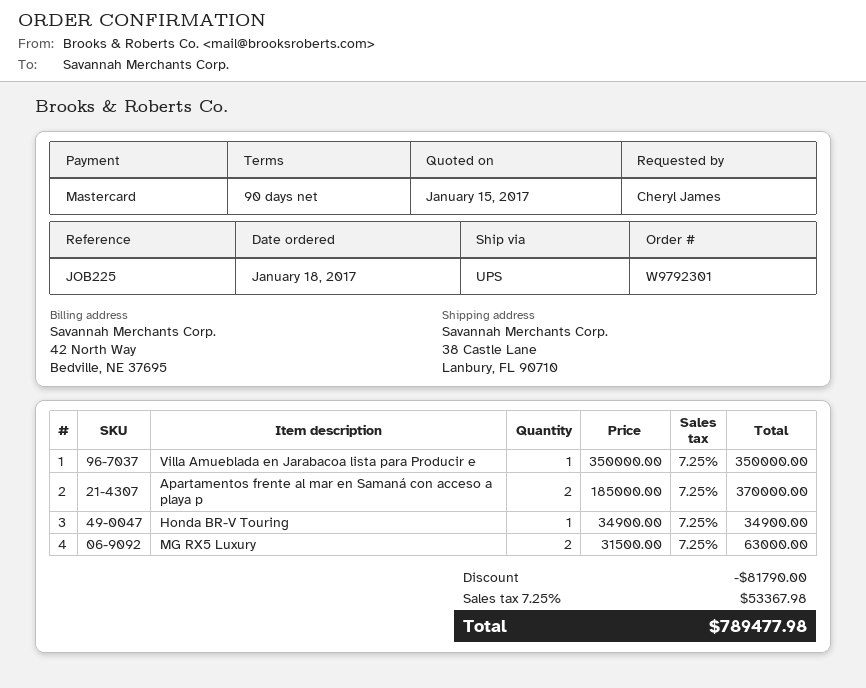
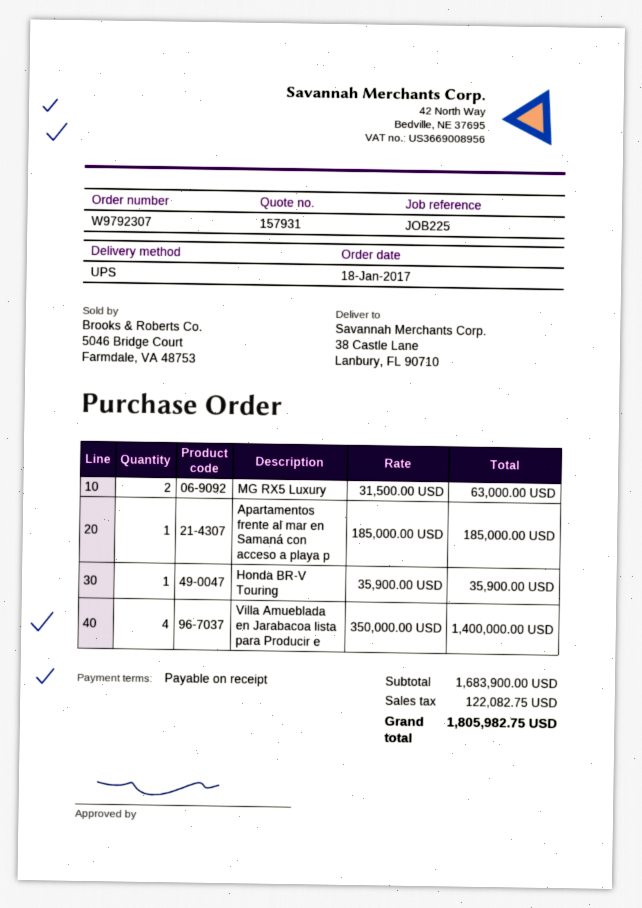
order number: W9792301 -> W9792307
payment terms: 90 days -> on receipt
Villa Amueblada en Jarabacoa lista para Producir e: 1 x 350000.00 = 350000.00 -> 4 x 350000.00 = 1400000.00
Apartamentos frente al mar en Samaná con acceso a playa p: 2 x 185000.00 = 370000.00 -> 1 x 185000.00 = 185000.00
Honda BR-V Touring: 1 x 34900.00 = 34900.00 -> 1 x 35900.00 = 35900.00
discount: 81790.00 -> none
tax: 53367.98 -> 122082.75
total: 789477.98 -> 1805982.75

